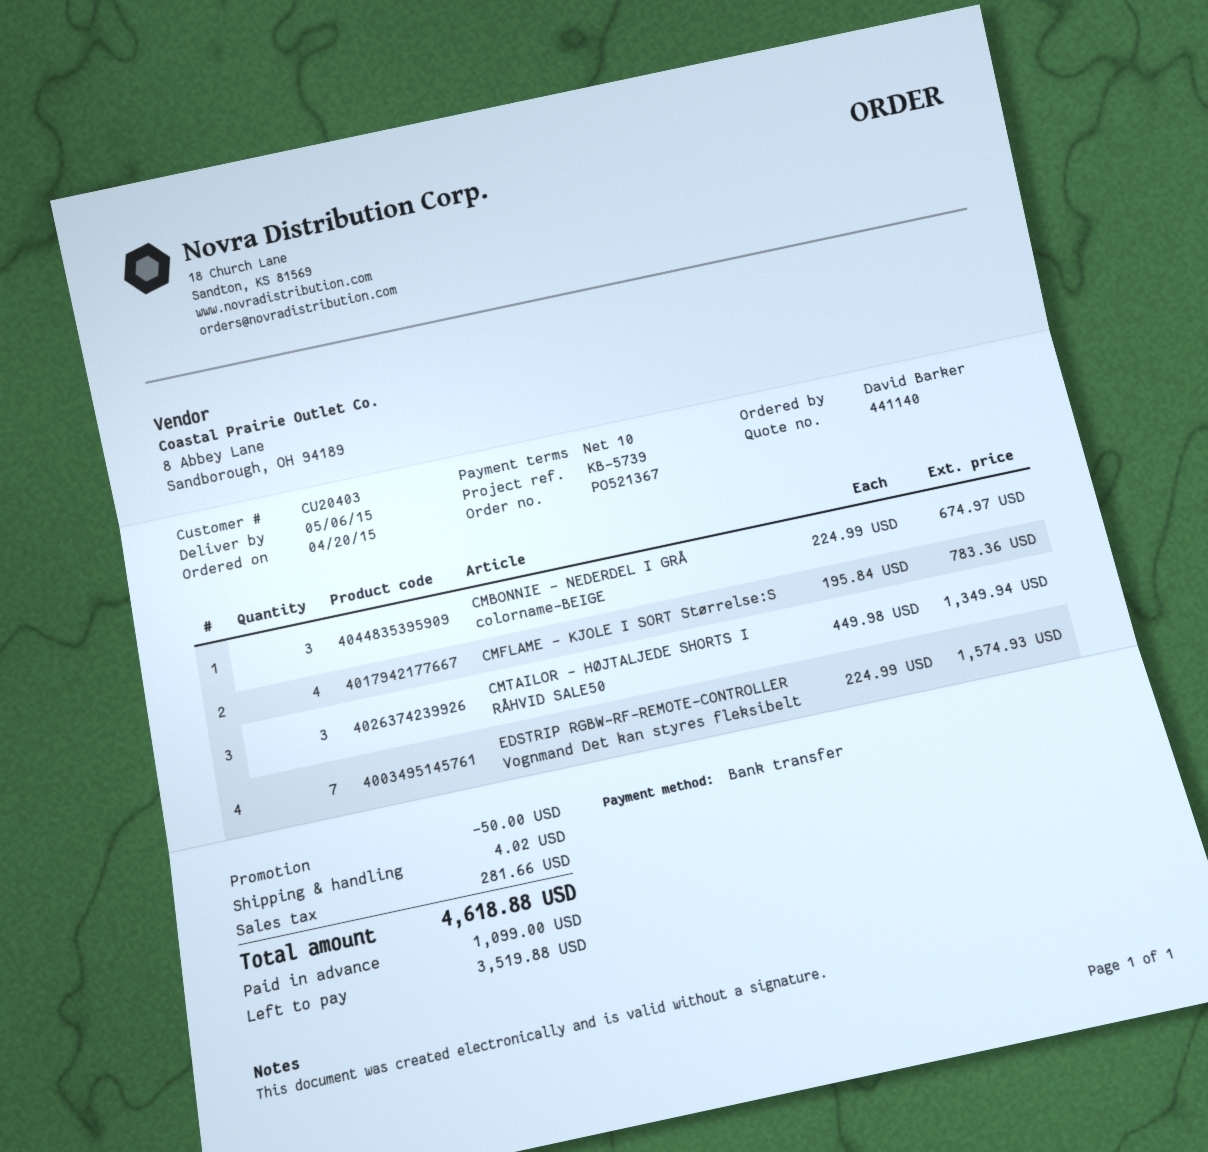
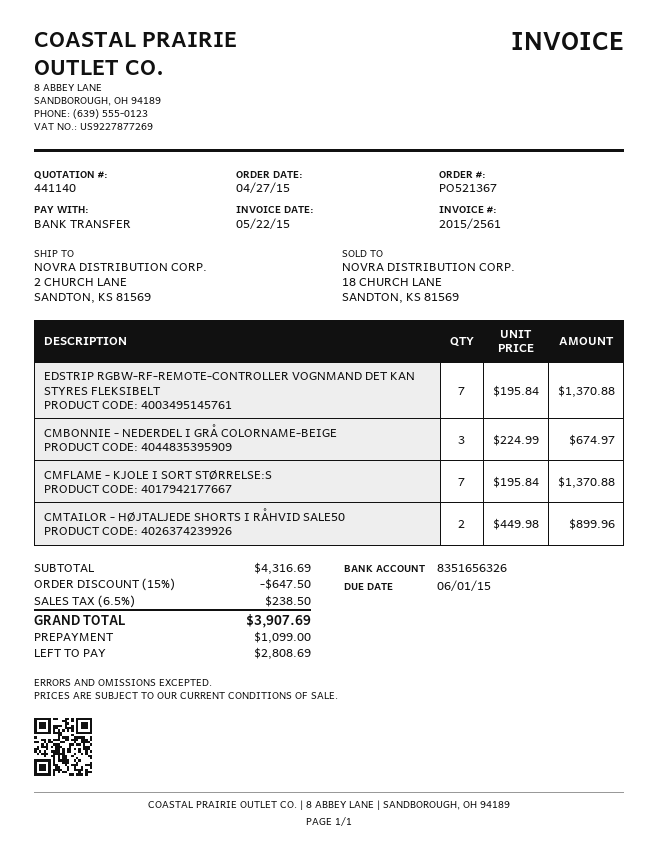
order date: 2015-04-20 -> 2015-04-27
CMFLAME - KJOLE I SORT Størrelse:S: 4 x 195.84 = 783.36 -> 7 x 195.84 = 1370.88
CMTAILOR - HØJTALJEDE SHORTS I RÅHVID SALE50: 3 x 449.98 = 1349.94 -> 2 x 449.98 = 899.96
EDSTRIP RGBW-RF-REMOTE-CONTROLLER Vognmand Det kan styres fleksibelt: 7 x 224.99 = 1574.93 -> 7 x 195.84 = 1370.88
discount: 50.00 -> 647.50
shipping: 4.02 -> none
tax: 281.66 -> 238.50
total: 4618.88 -> 3907.69
balance: 3519.88 -> 2808.69

